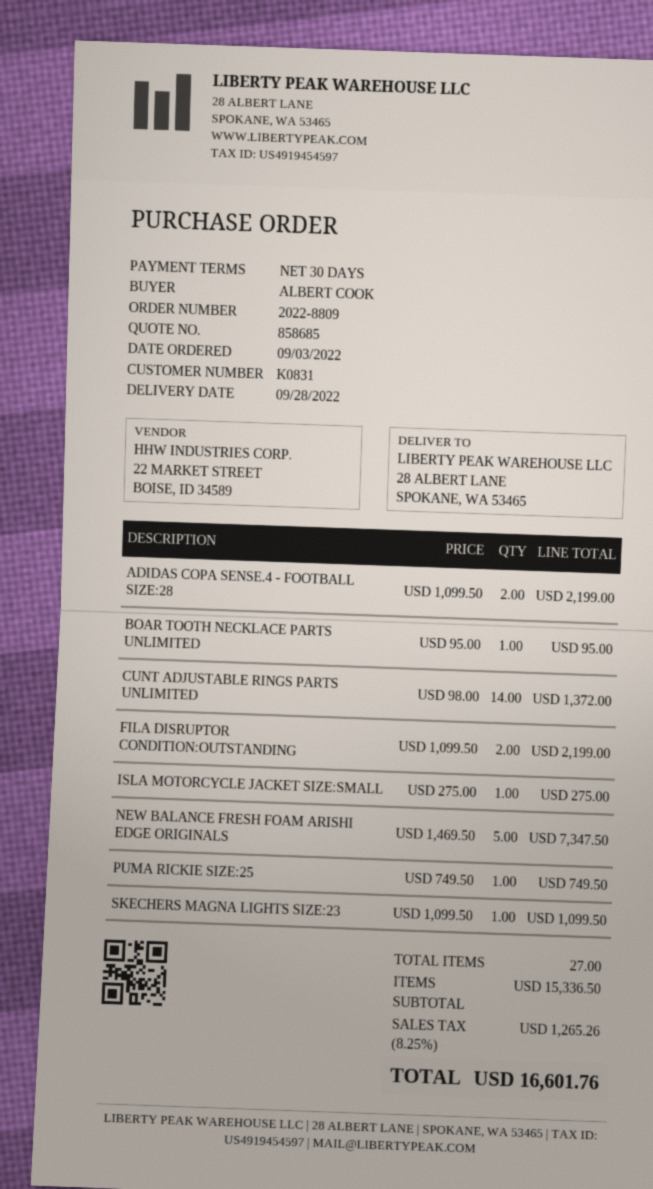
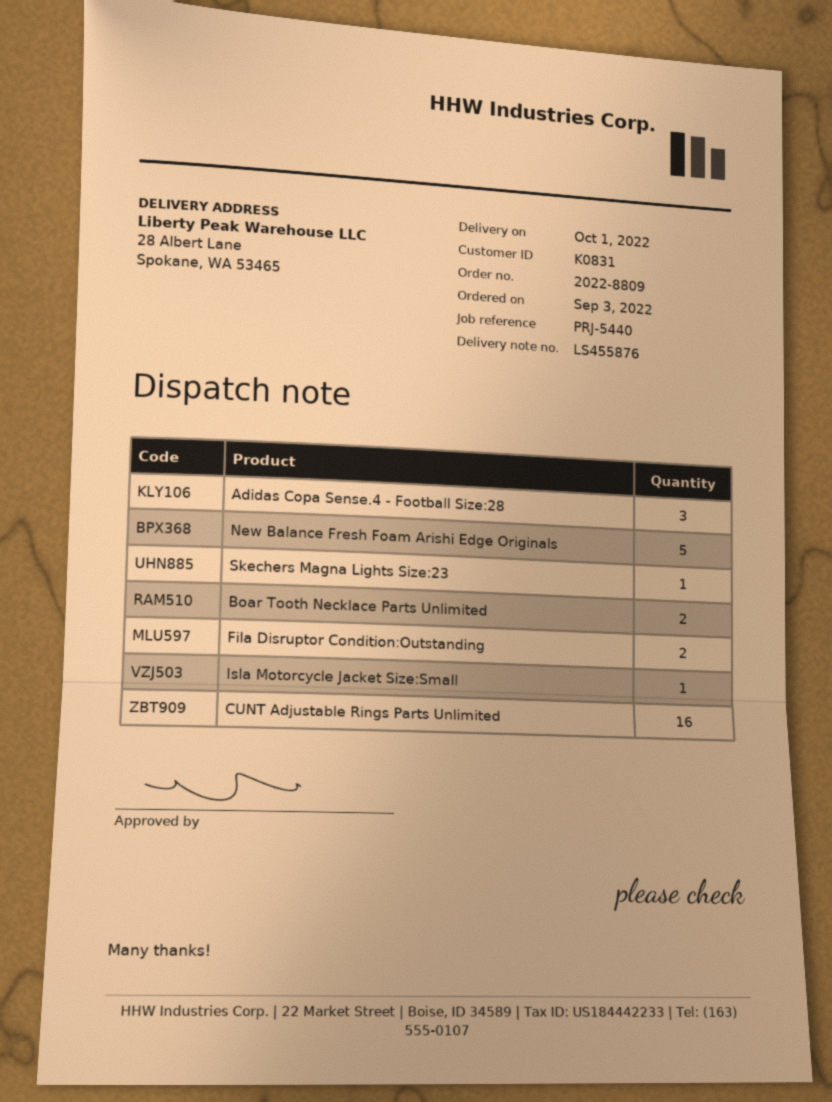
delivery date: 2022-09-28 -> 2022-10-01
ADIDAS COPA SENSE.4 - FOOTBALL SIZE:28: 2 -> 3
BOAR TOOTH NECKLACE PARTS UNLIMITED: 1 -> 2
CUNT ADJUSTABLE RINGS PARTS UNLIMITED: 14 -> 16
PUMA RICKIE SIZE:25: 1 -> none

